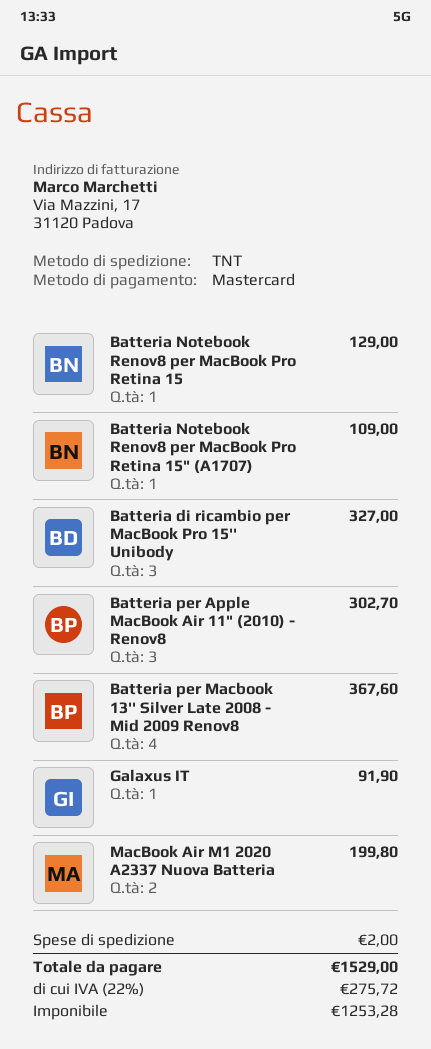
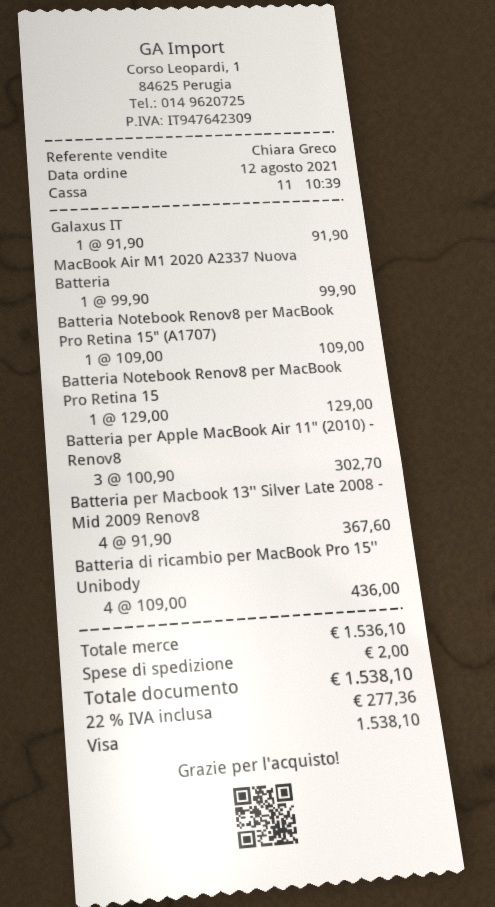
payment method: Mastercard -> Visa
Batteria di ricambio per MacBook Pro 15'' Unibody: 3 for 327.00 -> 4 for 436.00
MacBook Air M1 2020 A2337 Nuova Batteria: 2 for 199.80 -> 1 for 99.90
tax: 22% = 275.72 -> 22% = 277.36
total: 1529.00 -> 1538.10

